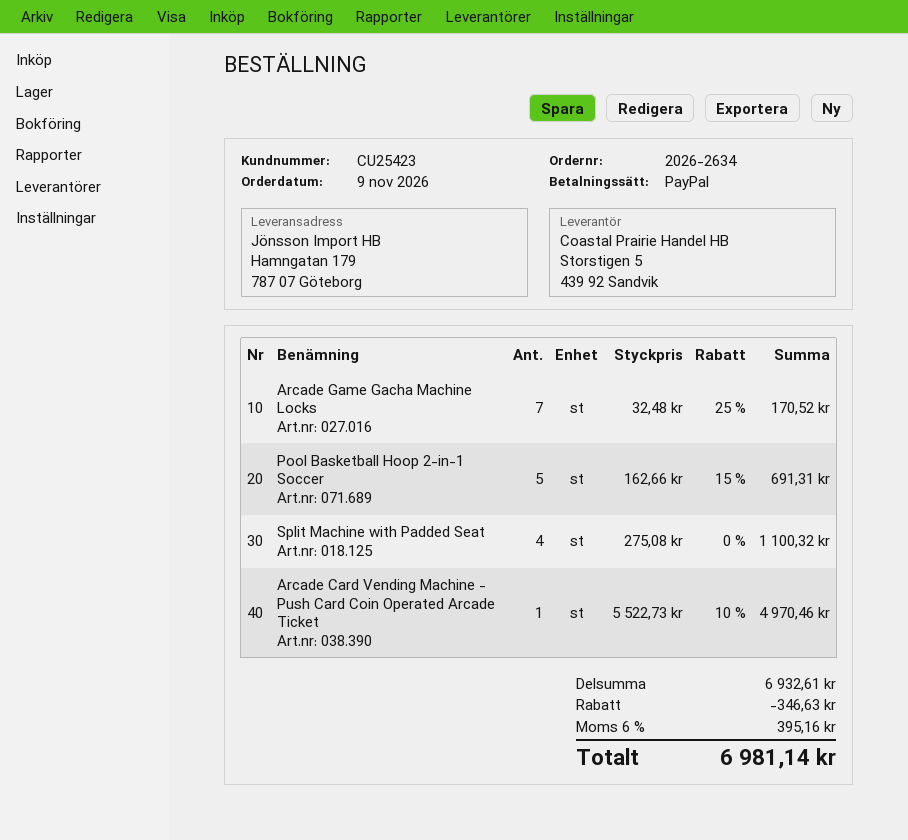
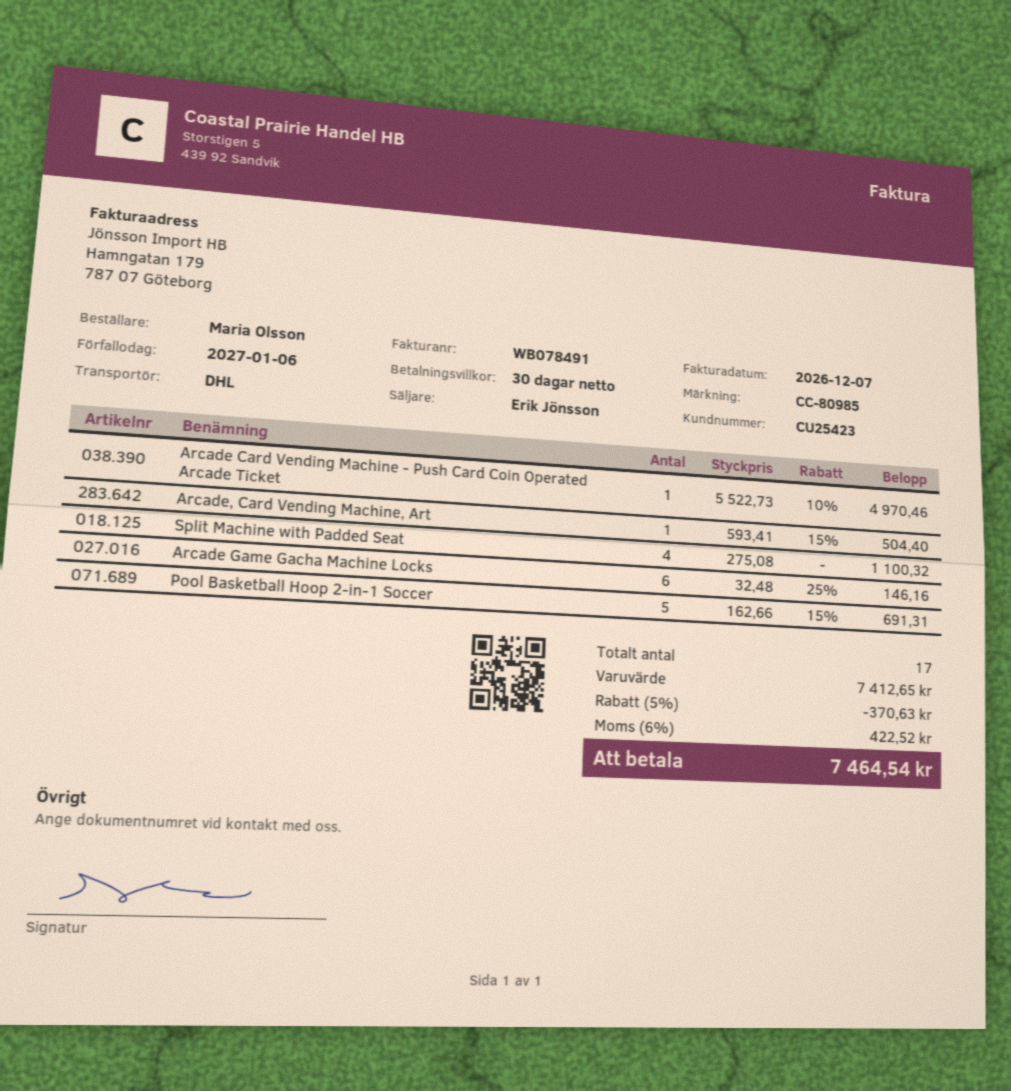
Arcade Game Gacha Machine Locks: 7 x 32.48 - 25% = 170.52 -> 6 x 32.48 - 25% = 146.16
Arcade, Card Vending Machine, Art: none -> 1 x 593.41 - 15% = 504.40
subtotal: 6932.61 -> 7412.65
discount: 346.63 -> 370.63
tax: 6% = 395.16 -> 6% = 422.52
total: 6981.14 -> 7464.54

